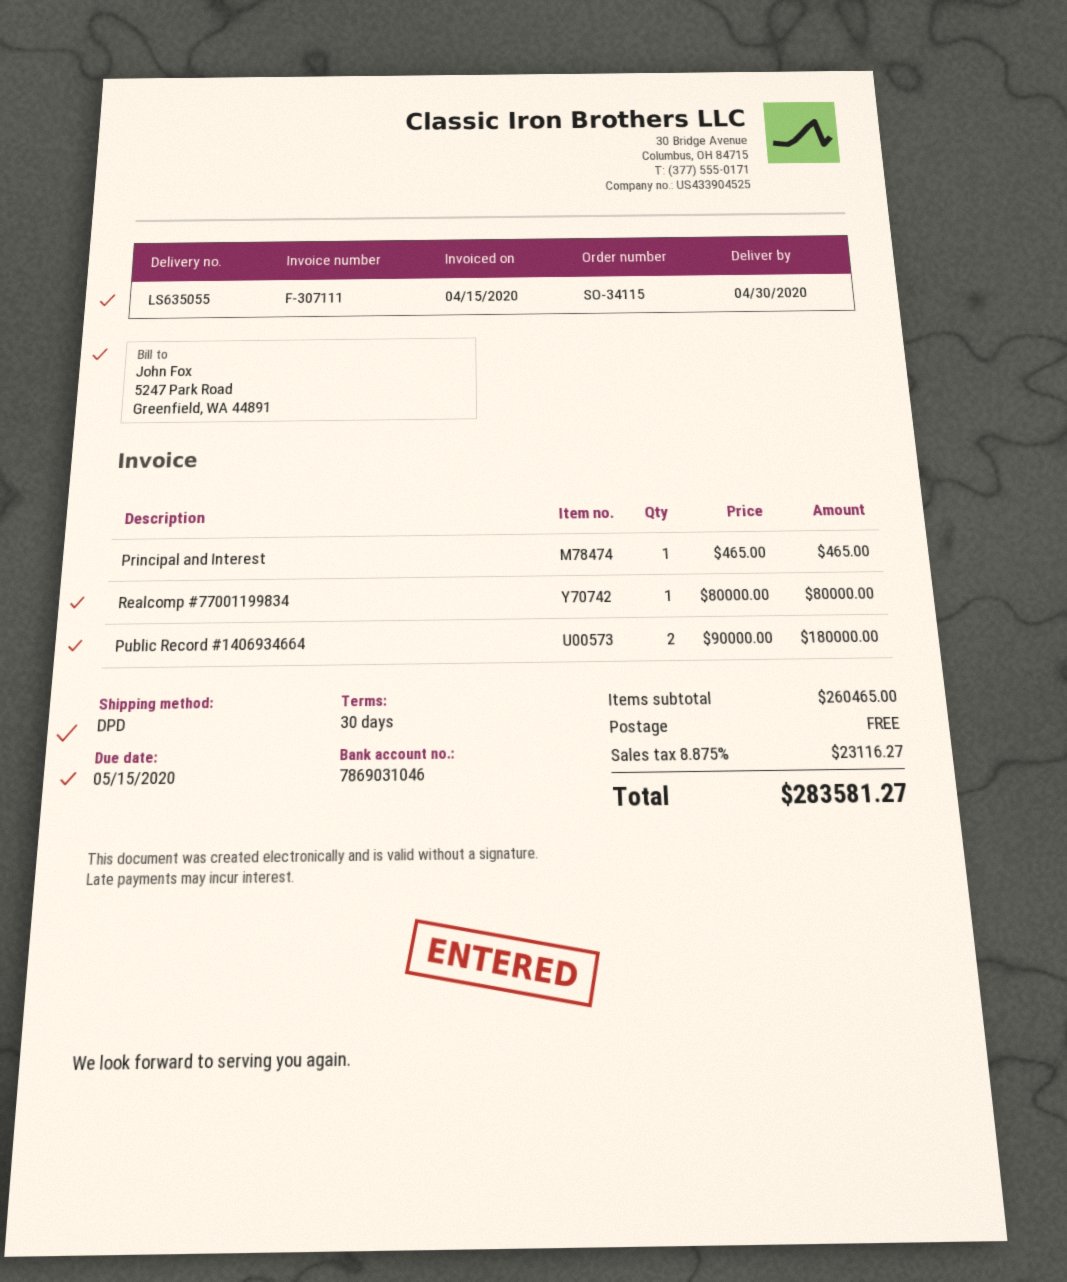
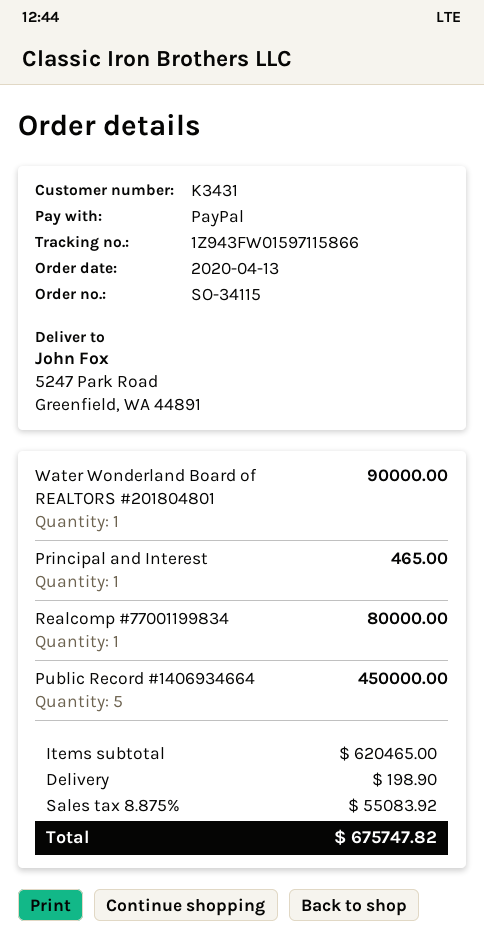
Public Record #1406934664: 2 for 180000.00 -> 5 for 450000.00
Water Wonderland Board of REALTORS #201804801: none -> 1 for 90000.00
subtotal: 260465.00 -> 620465.00
shipping: 0.00 -> 198.90
tax: 8.875% = 23116.27 -> 8.875% = 55083.92
total: 283581.27 -> 675747.82

